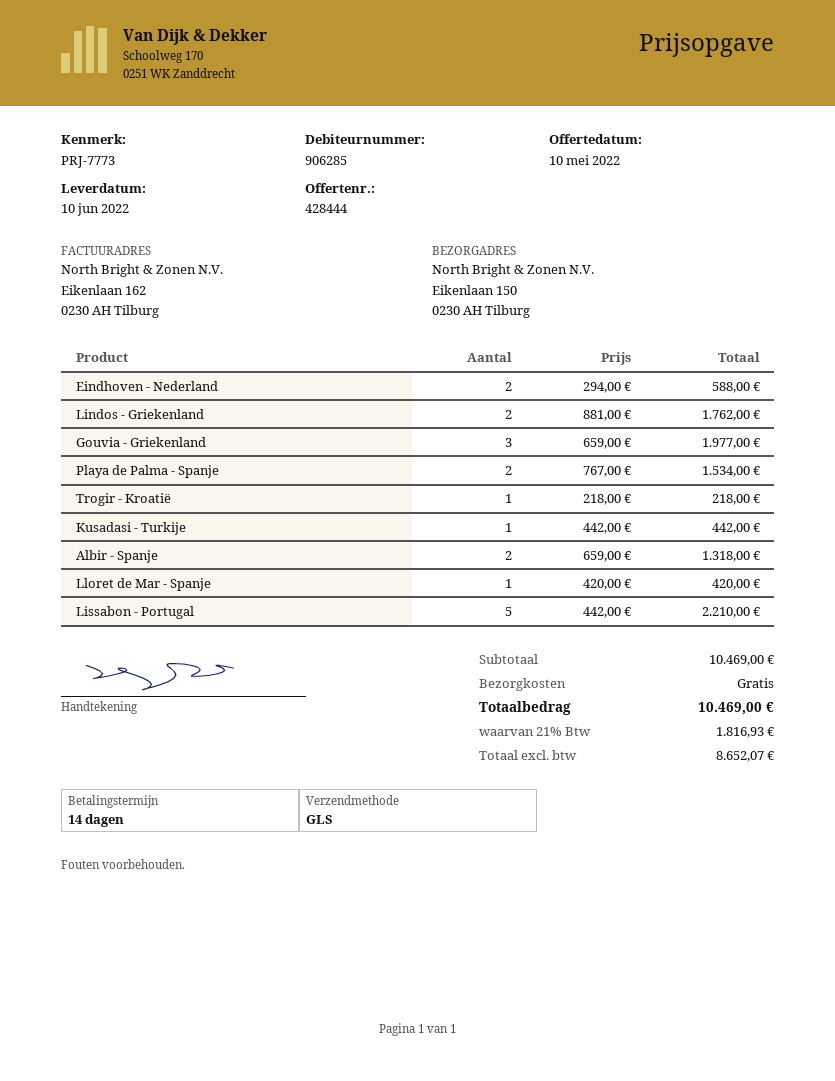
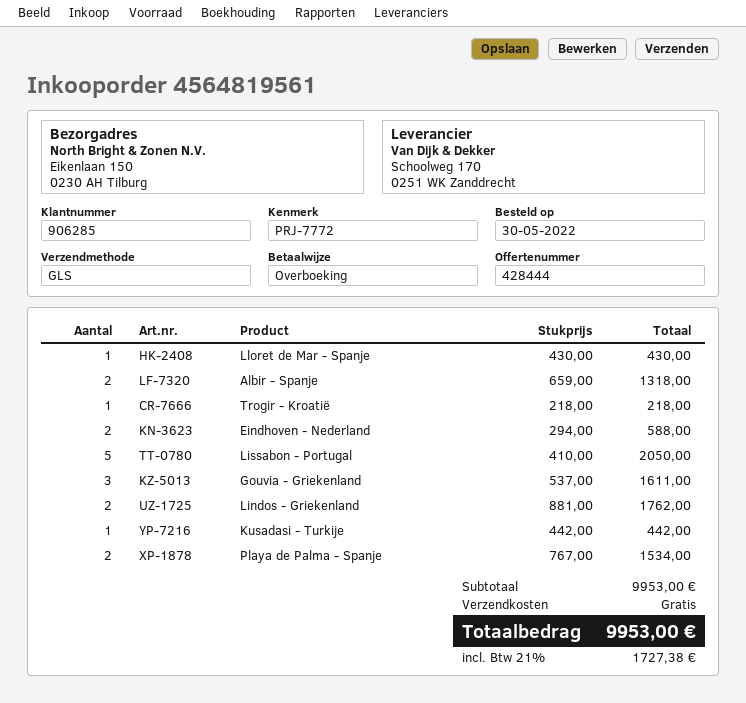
reference: PRJ-7773 -> PRJ-7772
Gouvia - Griekenland: 3 x 659.00 = 1977.00 -> 3 x 537.00 = 1611.00
Lloret de Mar - Spanje: 1 x 420.00 = 420.00 -> 1 x 430.00 = 430.00
Lissabon - Portugal: 5 x 442.00 = 2210.00 -> 5 x 410.00 = 2050.00
subtotal: 10469.00 -> 9953.00
tax: 21% = 1816.93 -> 21% = 1727.38
total: 10469.00 -> 9953.00

